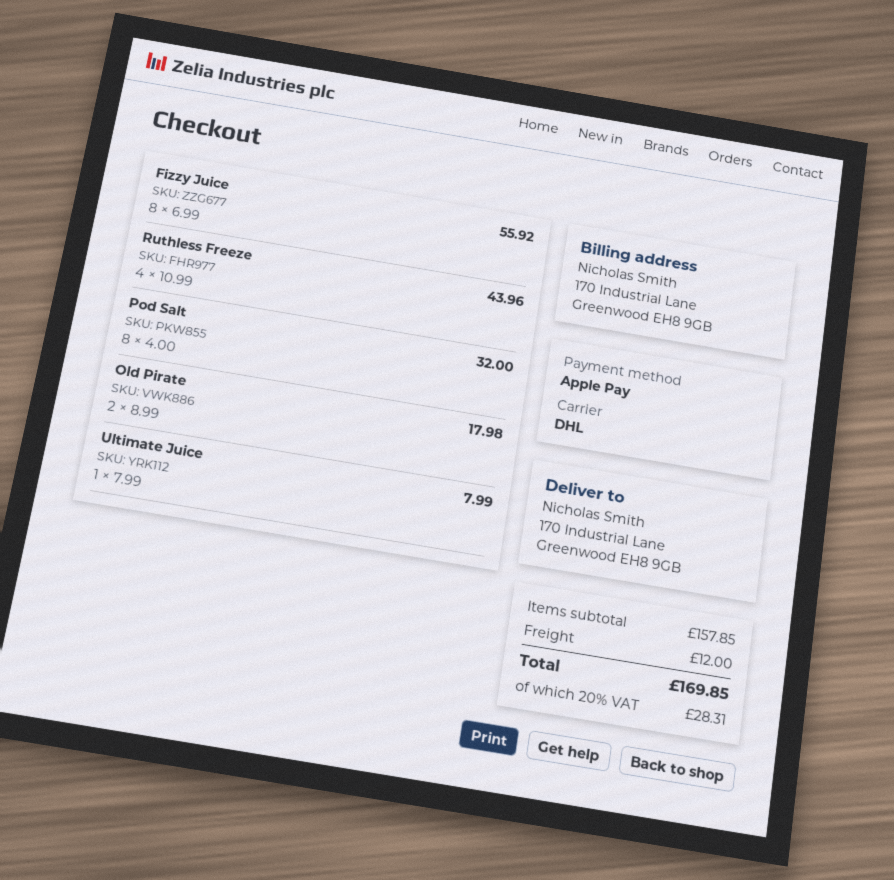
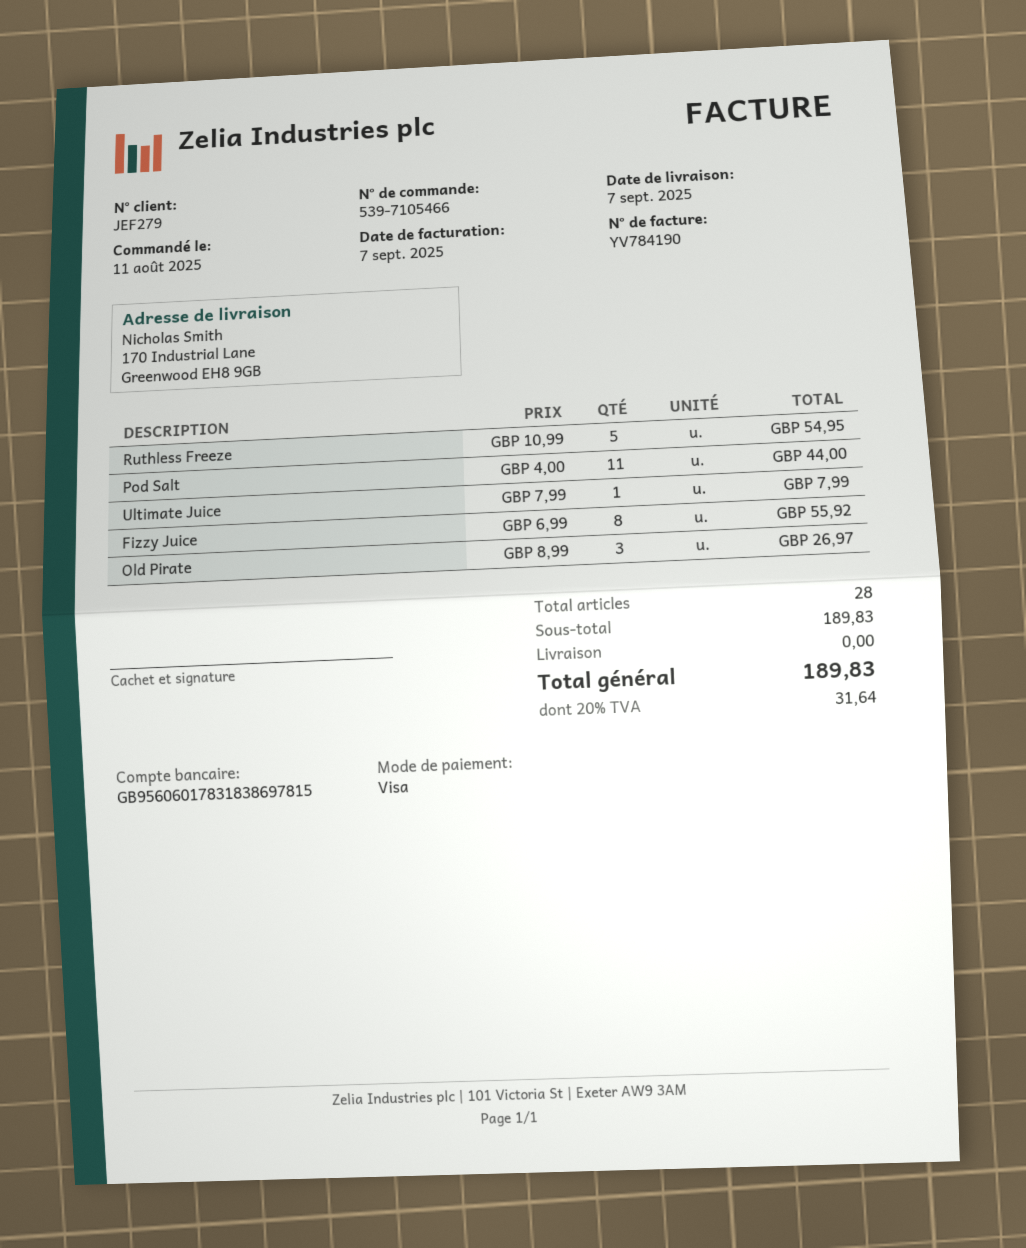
payment method: Apple Pay -> Visa
Ruthless Freeze: 4 x 10.99 = 43.96 -> 5 x 10.99 = 54.95
Pod Salt: 8 x 4.00 = 32.00 -> 11 x 4.00 = 44.00
Old Pirate: 2 x 8.99 = 17.98 -> 3 x 8.99 = 26.97
subtotal: 157.85 -> 189.83
shipping: 12.00 -> 0.00
tax: 20% = 28.31 -> 20% = 31.64
total: 169.85 -> 189.83

